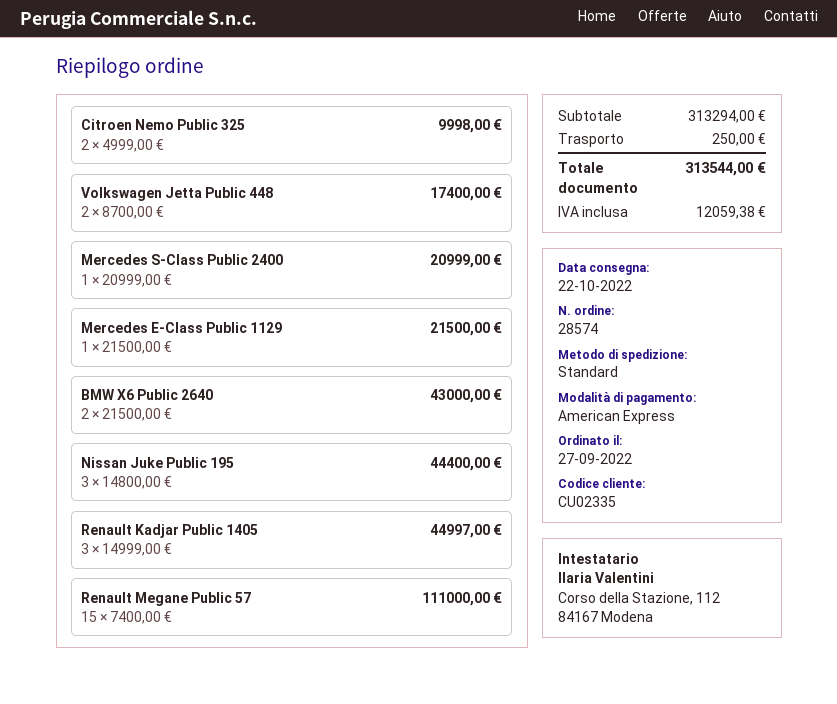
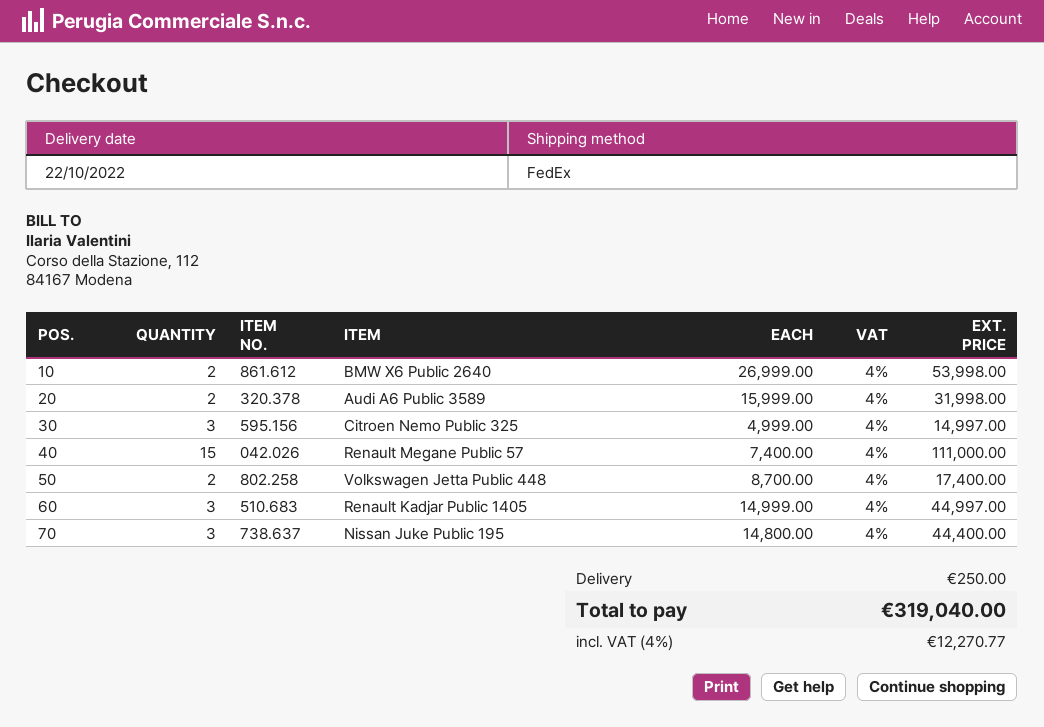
shipping method: standard -> FedEx
Citroen Nemo Public 325: 2 x 4999.00 = 9998.00 -> 3 x 4999.00 = 14997.00
Mercedes S-Class Public 2400: 1 x 20999.00 = 20999.00 -> none
Mercedes E-Class Public 1129: 1 x 21500.00 = 21500.00 -> none
BMW X6 Public 2640: 2 x 21500.00 = 43000.00 -> 2 x 26999.00 = 53998.00
Audi A6 Public 3589: none -> 2 x 15999.00 = 31998.00
tax: 12059.38 -> 12270.77
total: 313544.00 -> 319040.00

